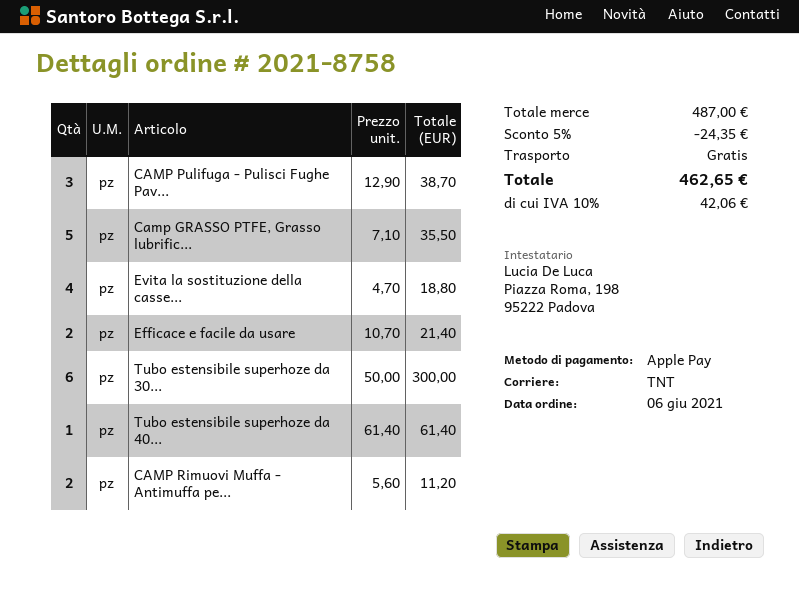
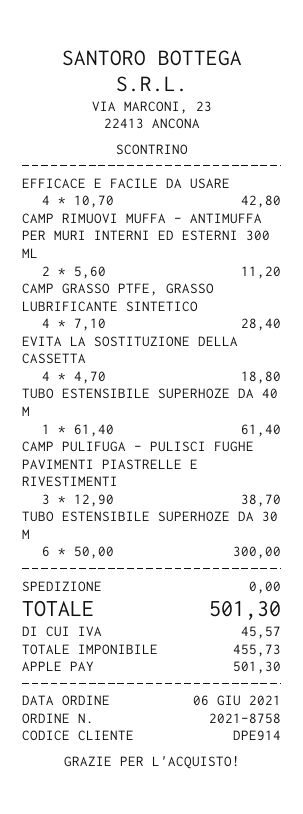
Camp GRASSO PTFE, Grasso lubrific...: 5 x 7.10 = 35.50 -> 4 x 7.10 = 28.40
Efficace e facile da usare: 2 x 10.70 = 21.40 -> 4 x 10.70 = 42.80
discount: 5% = 24.35 -> none
tax: 42.06 -> 45.57
total: 462.65 -> 501.30

